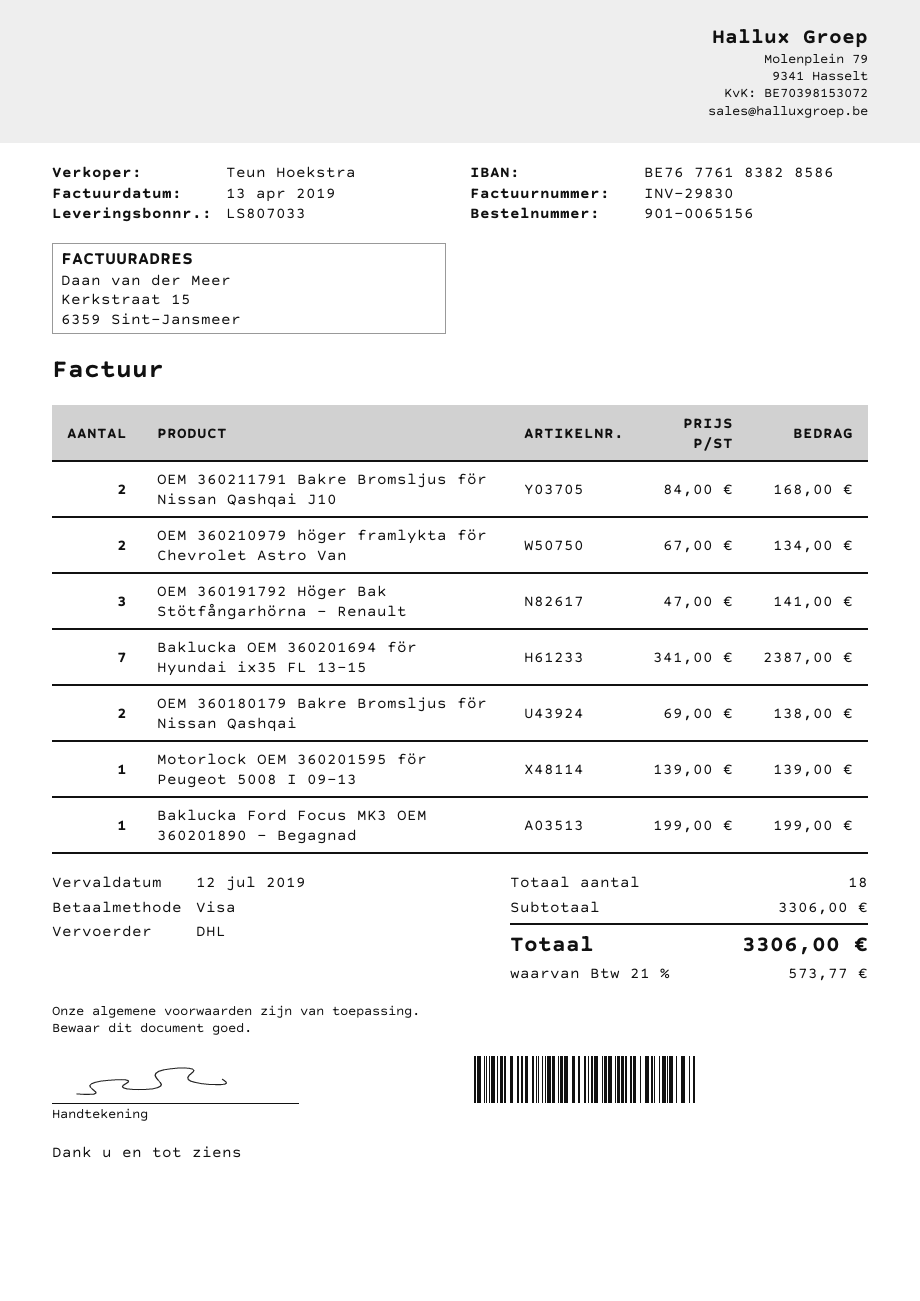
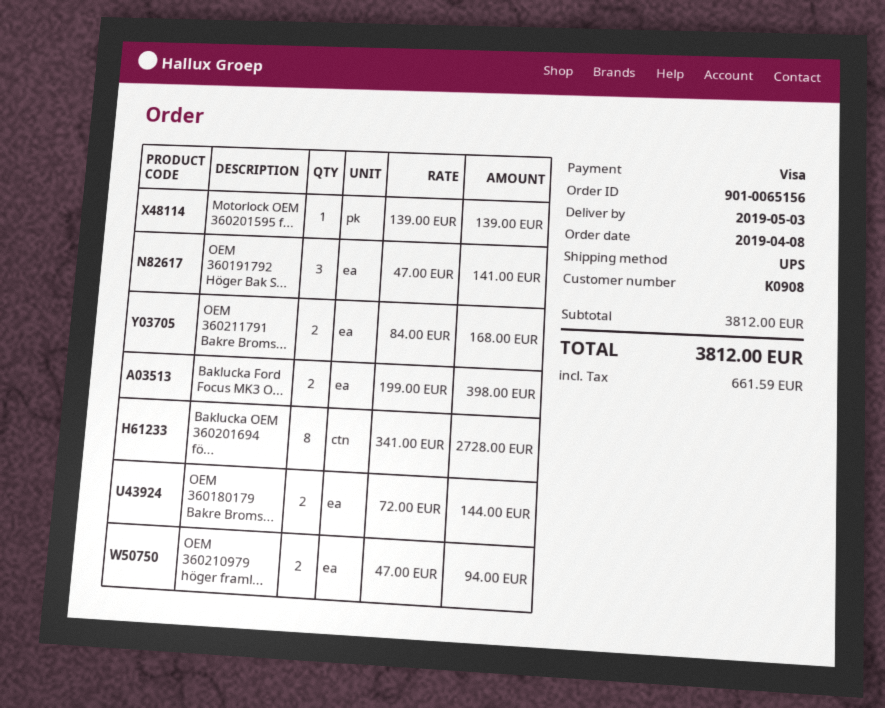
shipping method: DHL -> UPS
OEM 360210979 höger framlykta för Chevrolet Astro Van: 2 x 67.00 = 134.00 -> 2 x 47.00 = 94.00
Baklucka OEM 360201694 för Hyundai ix35 FL 13-15: 7 x 341.00 = 2387.00 -> 8 x 341.00 = 2728.00
OEM 360180179 Bakre Bromsljus för Nissan Qashqai: 2 x 69.00 = 138.00 -> 2 x 72.00 = 144.00
Baklucka Ford Focus MK3 OEM 360201890 - Begagnad: 1 x 199.00 = 199.00 -> 2 x 199.00 = 398.00
subtotal: 3306.00 -> 3812.00
tax: 573.77 -> 661.59
total: 3306.00 -> 3812.00

